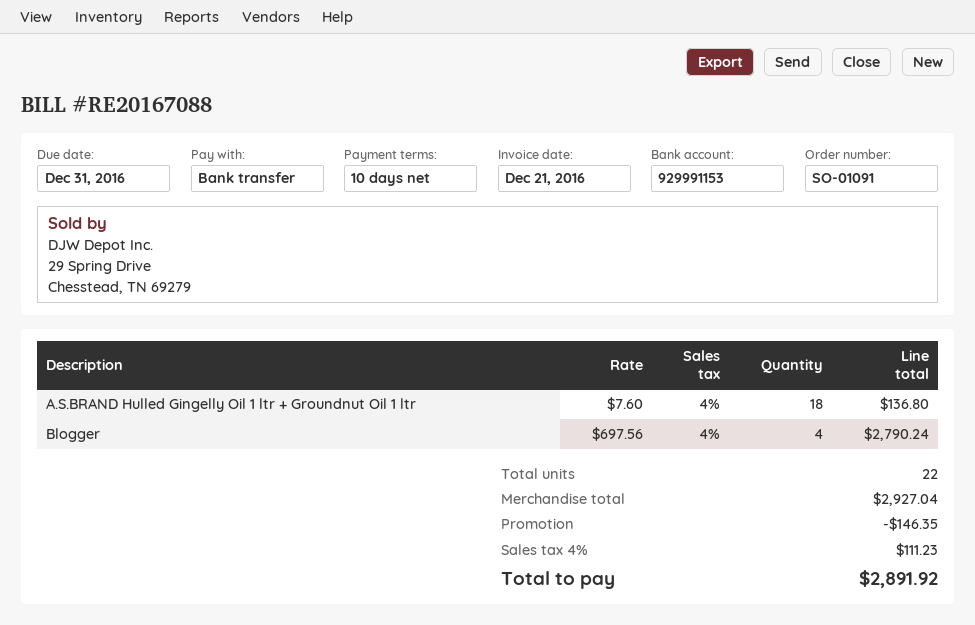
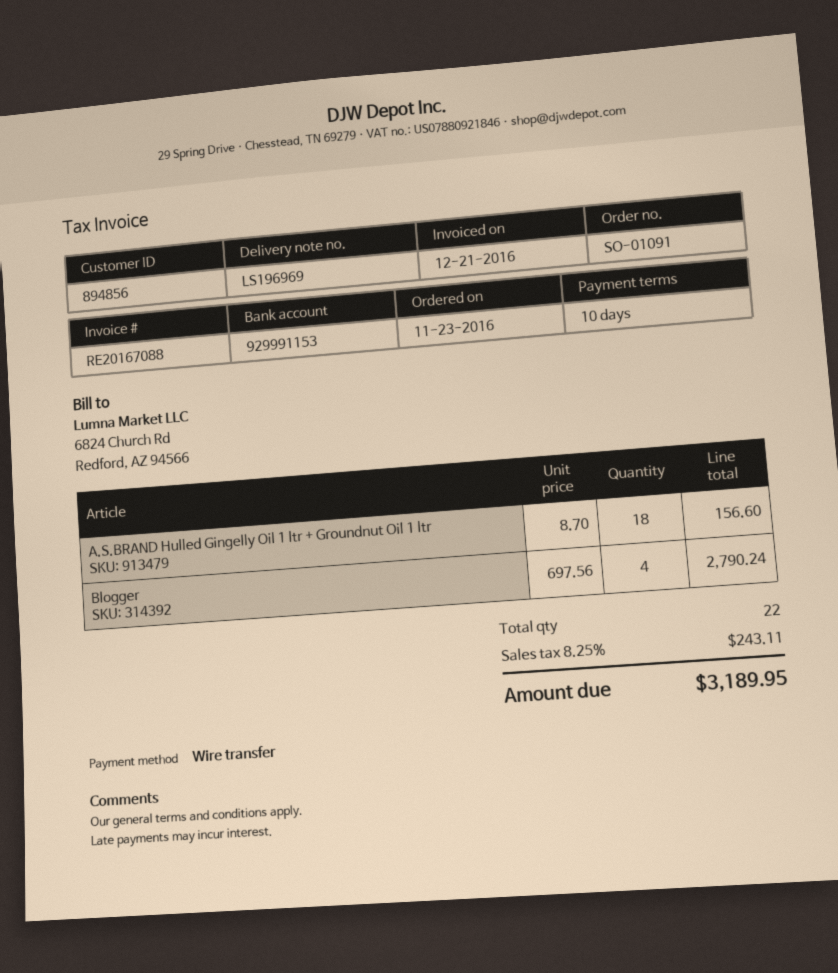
A.S.BRAND Hulled Gingelly Oil 1 ltr + Groundnut Oil 1 ltr: 18 x 7.60 = 136.80 -> 18 x 8.70 = 156.60
discount: 146.35 -> none
tax: 4% = 111.23 -> 8.25% = 243.11
total: 2891.92 -> 3189.95

